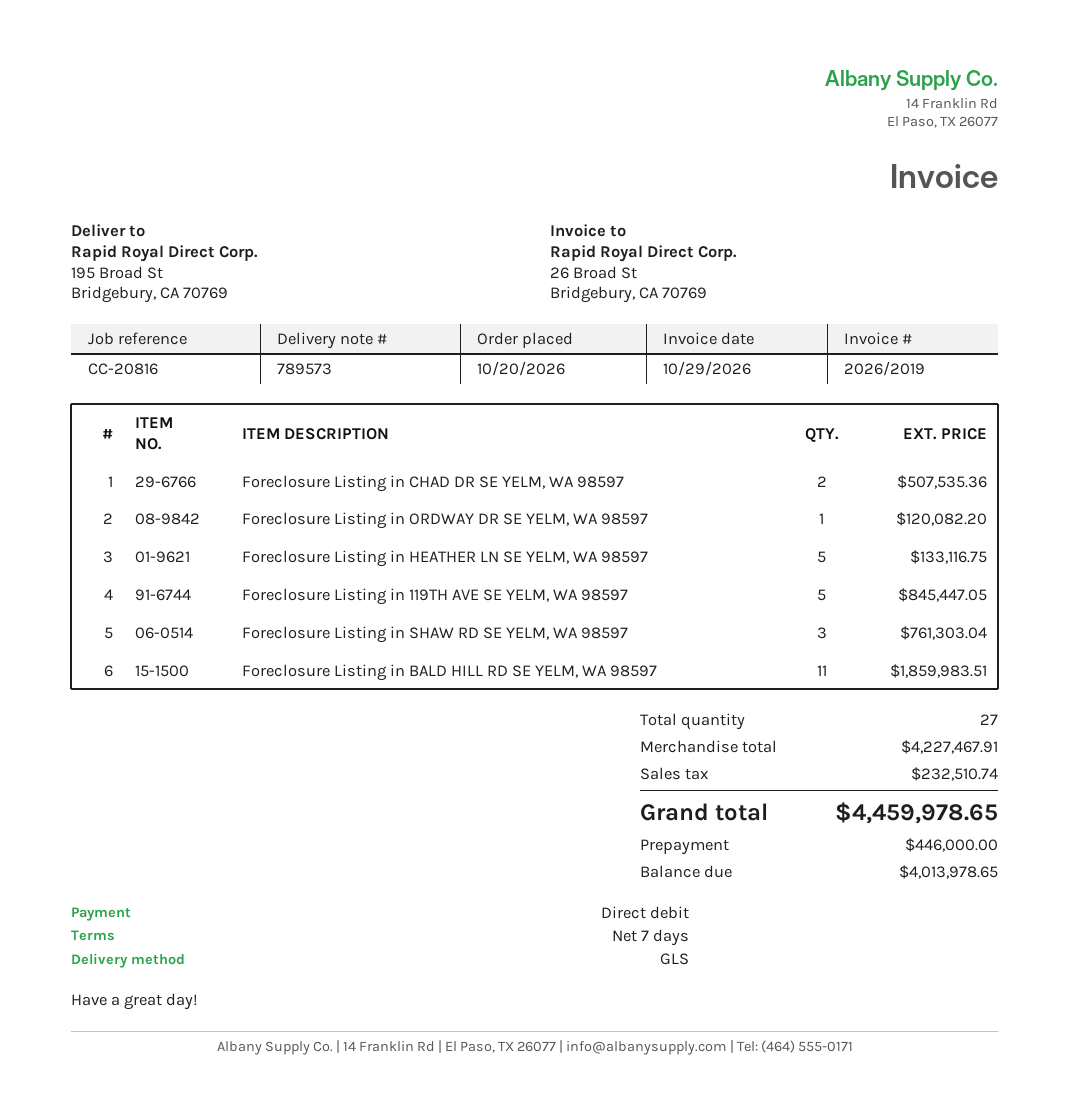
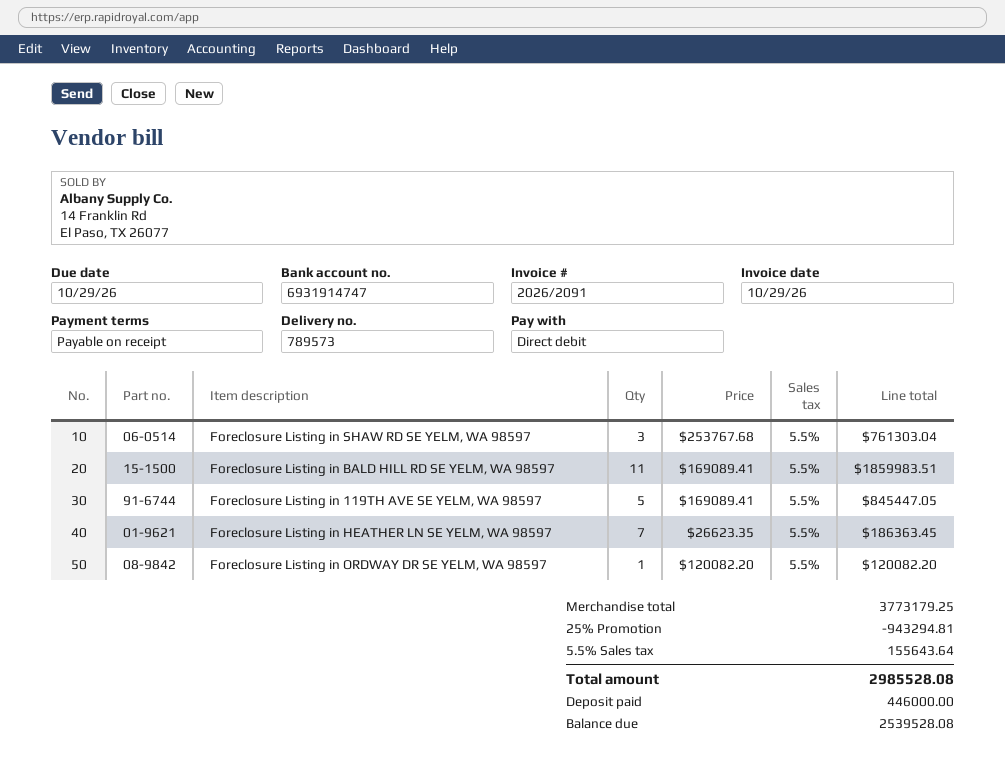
invoice number: 2026/2019 -> 2026/2091
payment terms: 7 days -> on receipt
Foreclosure Listing in CHAD DR SE YELM, WA 98597: 2 for 507535.36 -> none
Foreclosure Listing in HEATHER LN SE YELM, WA 98597: 5 for 133116.75 -> 7 for 186363.45
subtotal: 4227467.91 -> 3773179.25
discount: none -> 25% = 943294.81
tax: 232510.74 -> 155643.64
total: 4459978.65 -> 2985528.08
balance: 4013978.65 -> 2539528.08

